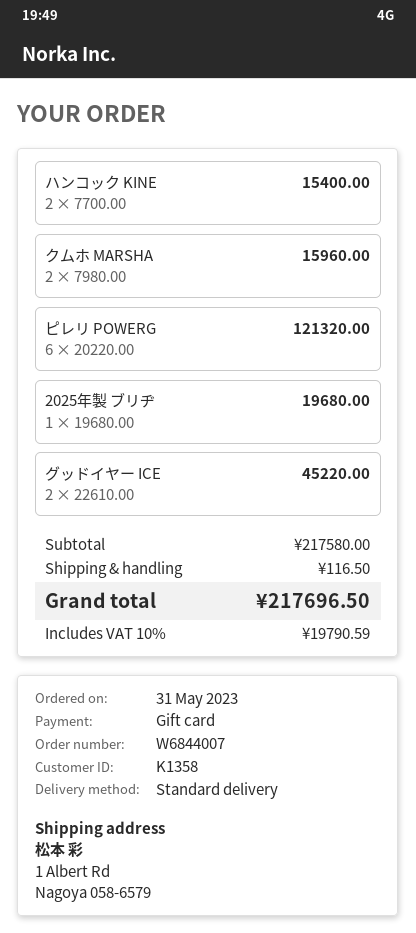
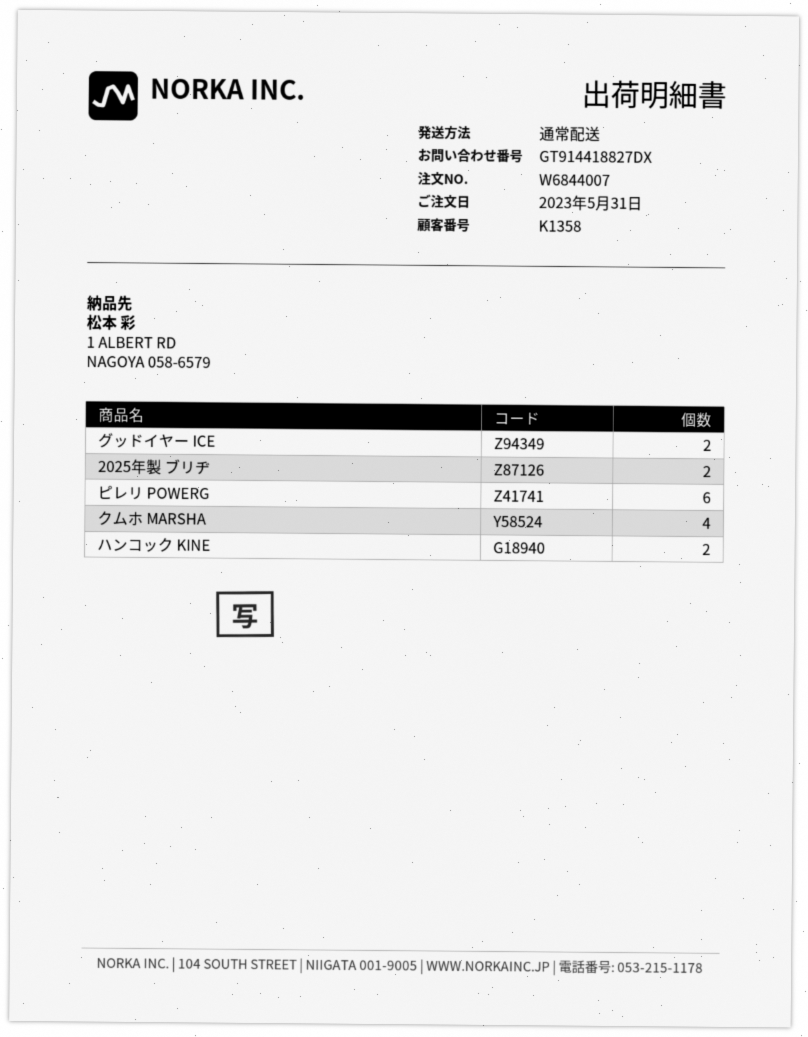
クムホ MARSHA: 2 -> 4
2025年製 ブリヂ: 1 -> 2

